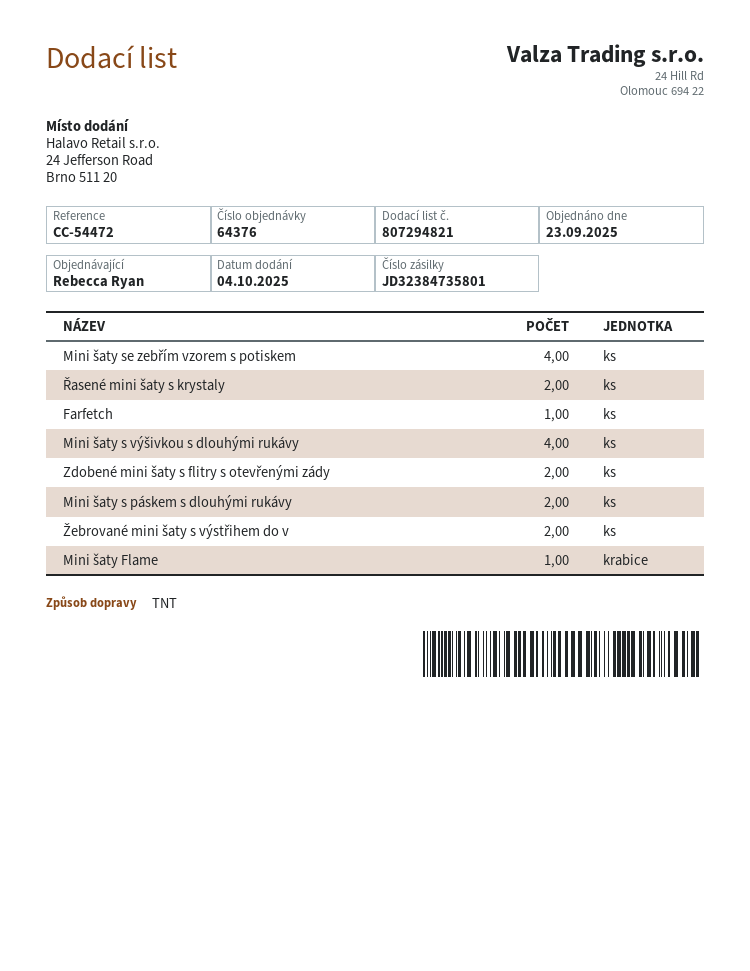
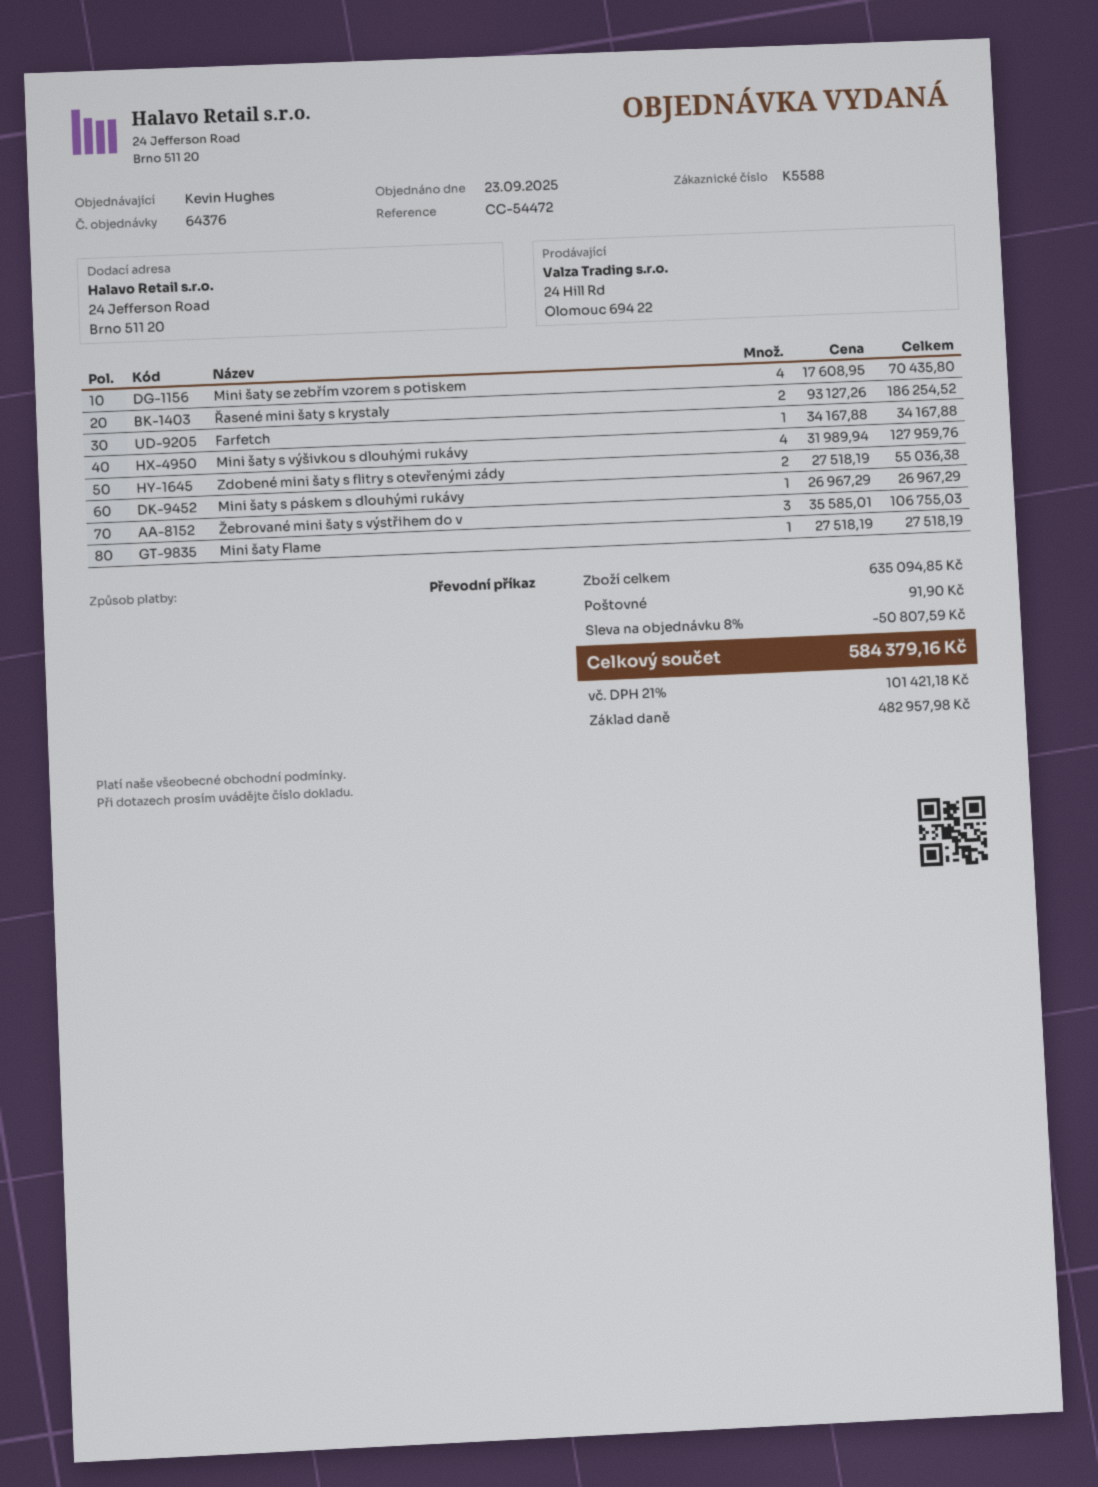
ordered by: Rebecca Ryan -> Kevin Hughes
Mini šaty s páskem s dlouhými rukávy: 2 -> 1
Žebrované mini šaty s výstřihem do v: 2 -> 3

